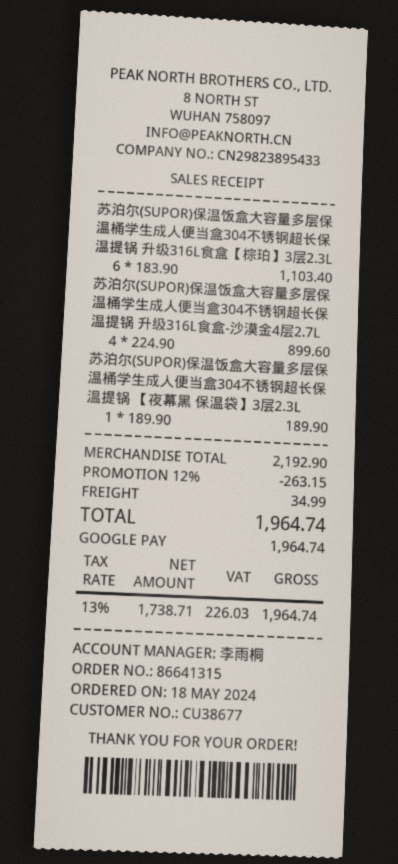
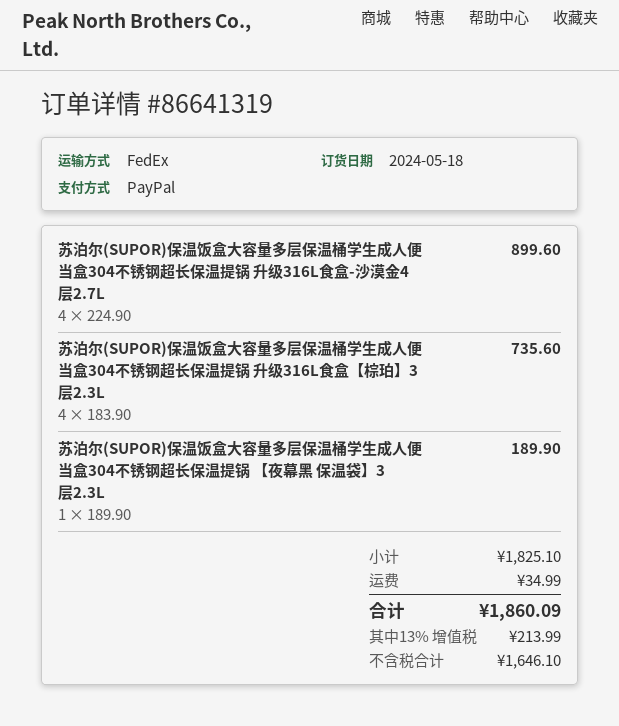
order number: 86641315 -> 86641319
payment method: Google Pay -> PayPal
苏泊尔(SUPOR)保温饭盒大容量多层保温桶学生成人便当盒304不锈钢超长保温提锅 升级316L食盒【棕珀】3层2.3L: 6 x 183.90 = 1103.40 -> 4 x 183.90 = 735.60
subtotal: 2192.90 -> 1825.10
discount: 12% = 263.15 -> none
net: 1738.71 -> 1646.10
tax: 13% = 226.03 -> 13% = 213.99
total: 1964.74 -> 1860.09

